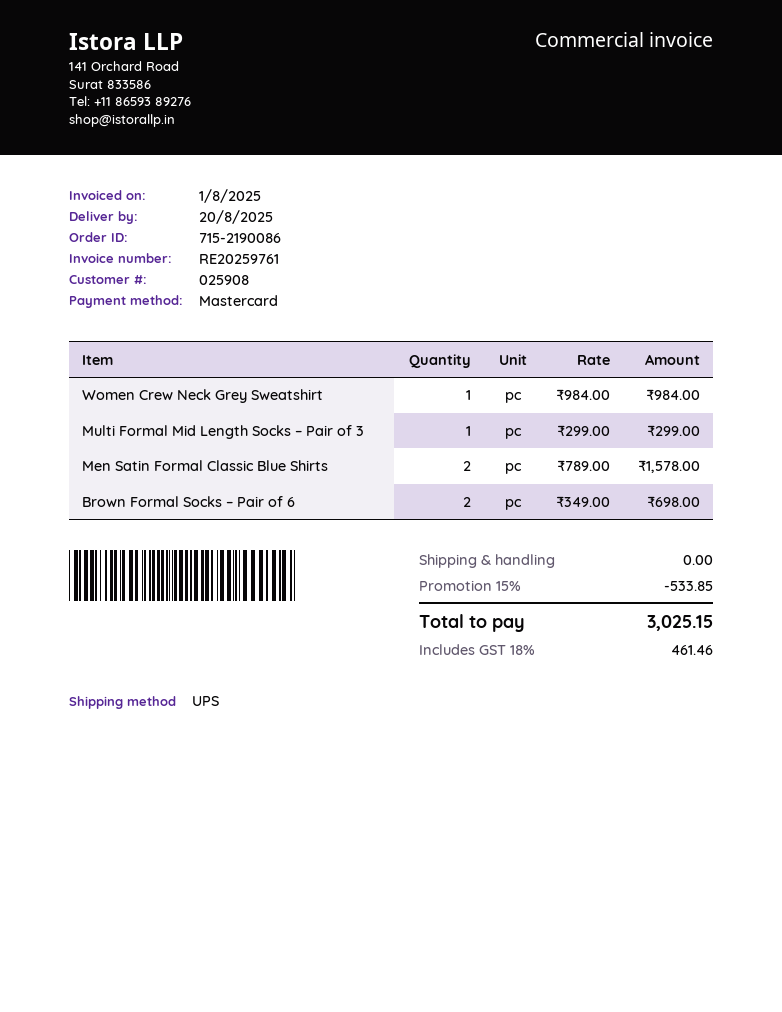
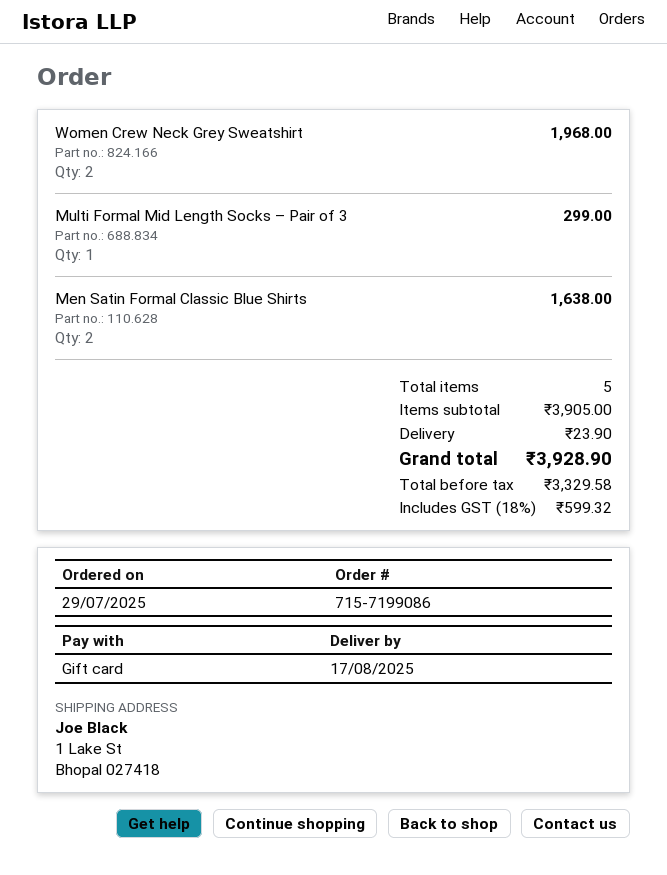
order number: 715-2190086 -> 715-7199086
delivery date: 2025-08-20 -> 2025-08-17
payment method: Mastercard -> gift card
Women Crew Neck Grey Sweatshirt: 1 for 984.00 -> 2 for 1968.00
Men Satin Formal Classic Blue Shirts: 2 for 1578.00 -> 2 for 1638.00
Brown Formal Socks – Pair of 6: 2 for 698.00 -> none
discount: 15% = 533.85 -> none
shipping: 0.00 -> 23.90
tax: 18% = 461.46 -> 18% = 599.32
total: 3025.15 -> 3928.90

